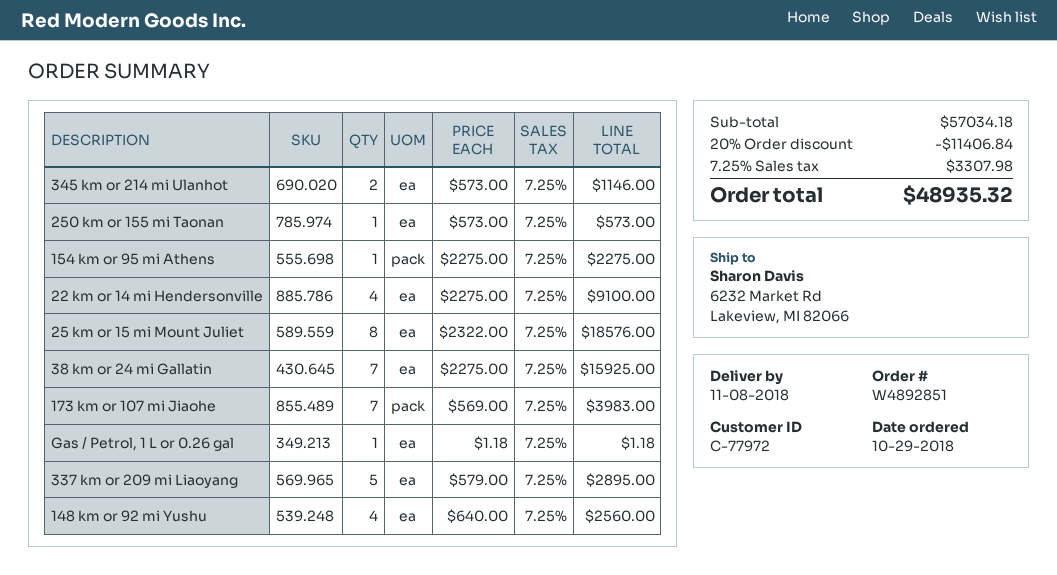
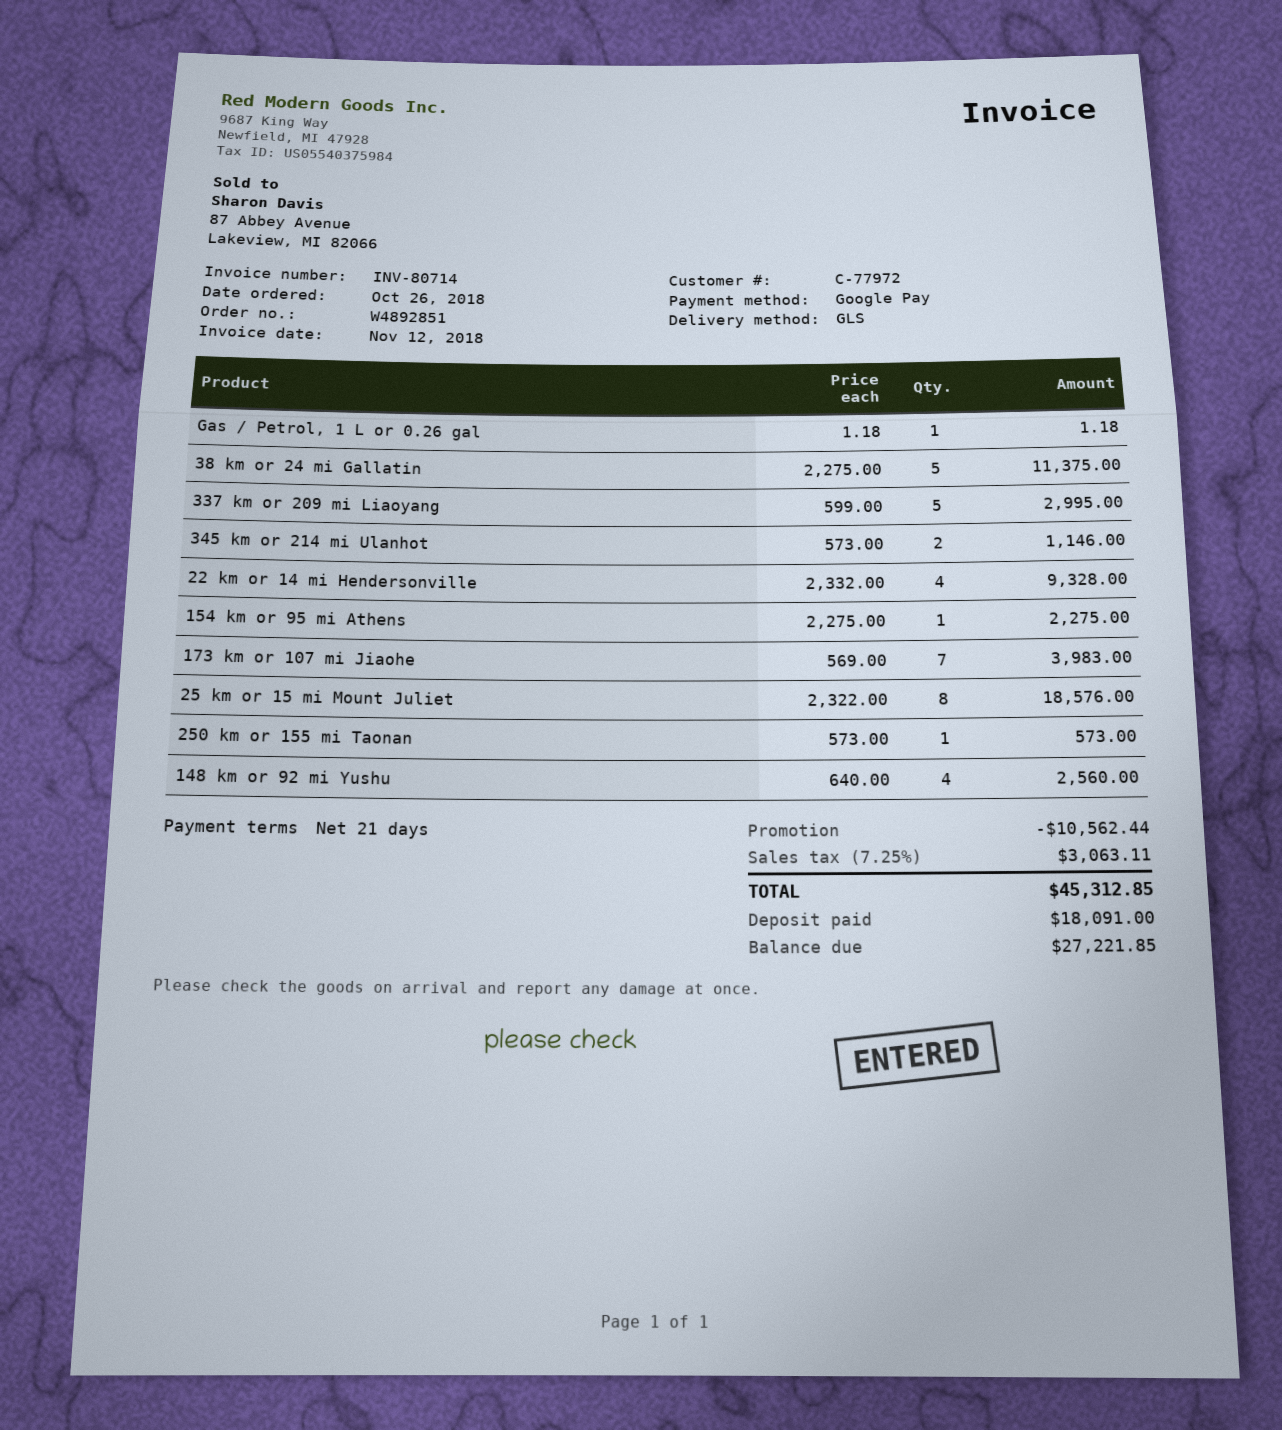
order date: 2018-10-29 -> 2018-10-26
22 km or 14 mi Hendersonville: 4 x 2275.00 = 9100.00 -> 4 x 2332.00 = 9328.00
38 km or 24 mi Gallatin: 7 x 2275.00 = 15925.00 -> 5 x 2275.00 = 11375.00
337 km or 209 mi Liaoyang: 5 x 579.00 = 2895.00 -> 5 x 599.00 = 2995.00
discount: 11406.84 -> 10562.44
tax: 7.25% = 3307.98 -> 7.25% = 3063.11
total: 48935.32 -> 45312.85

